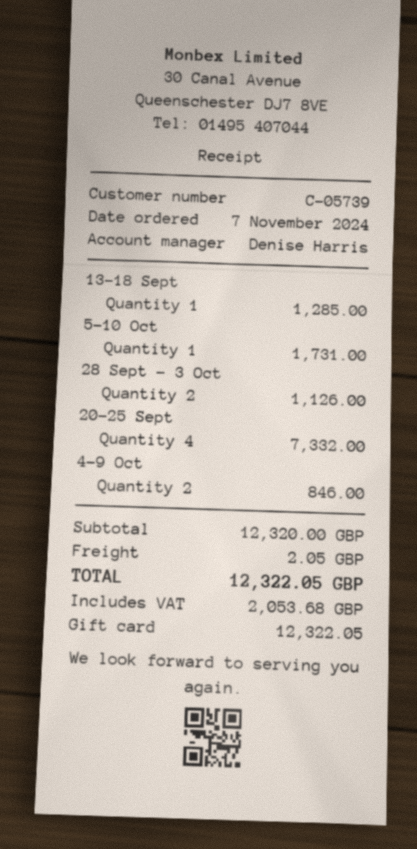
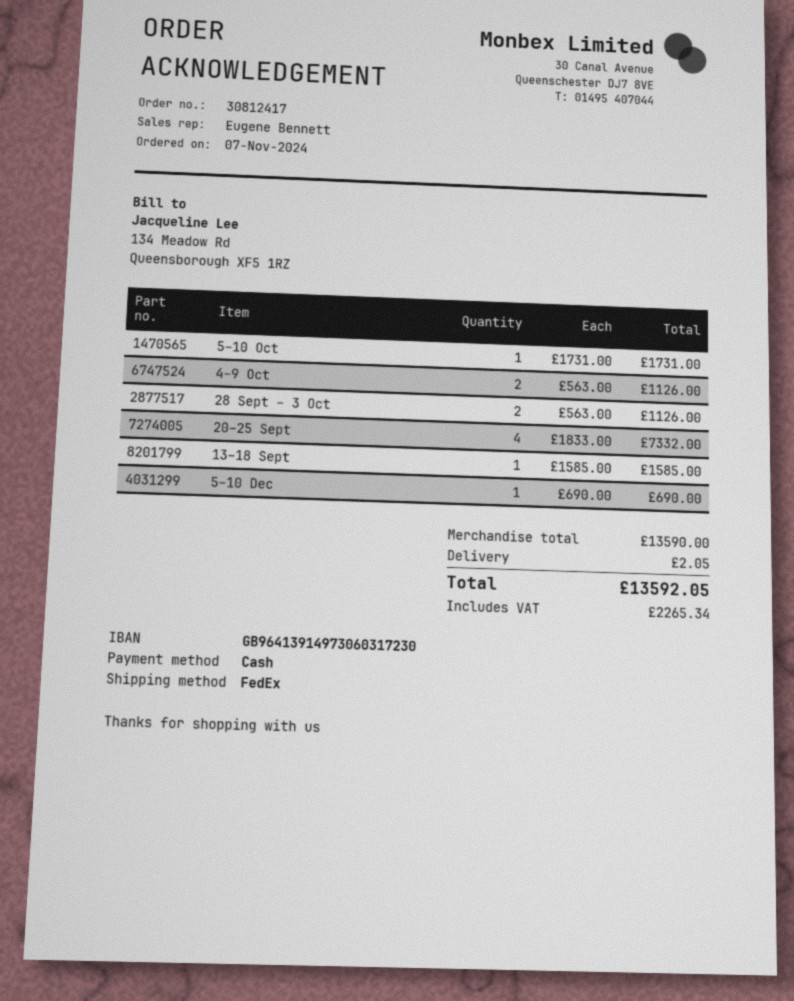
sales rep: Denise Harris -> Eugene Bennett
payment method: gift card -> cash
13–18 Sept: 1 for 1285.00 -> 1 for 1585.00
4–9 Oct: 2 for 846.00 -> 2 for 1126.00
5–10 Dec: none -> 1 for 690.00
subtotal: 12320.00 -> 13590.00
tax: 2053.68 -> 2265.34
total: 12322.05 -> 13592.05

